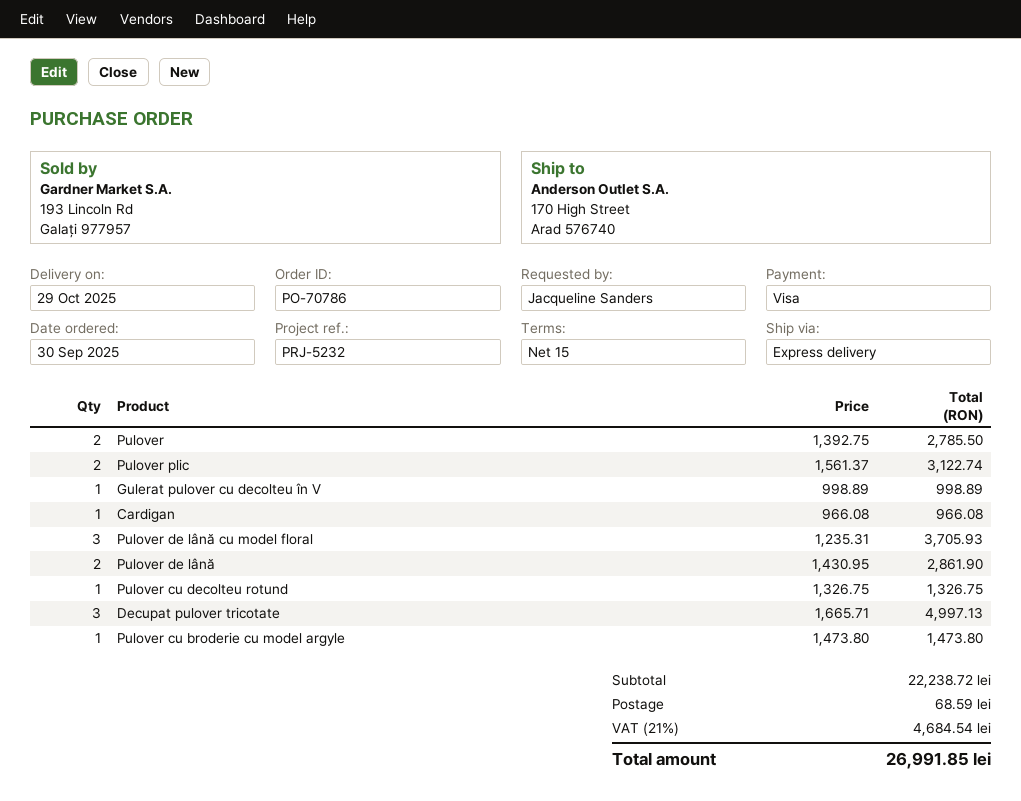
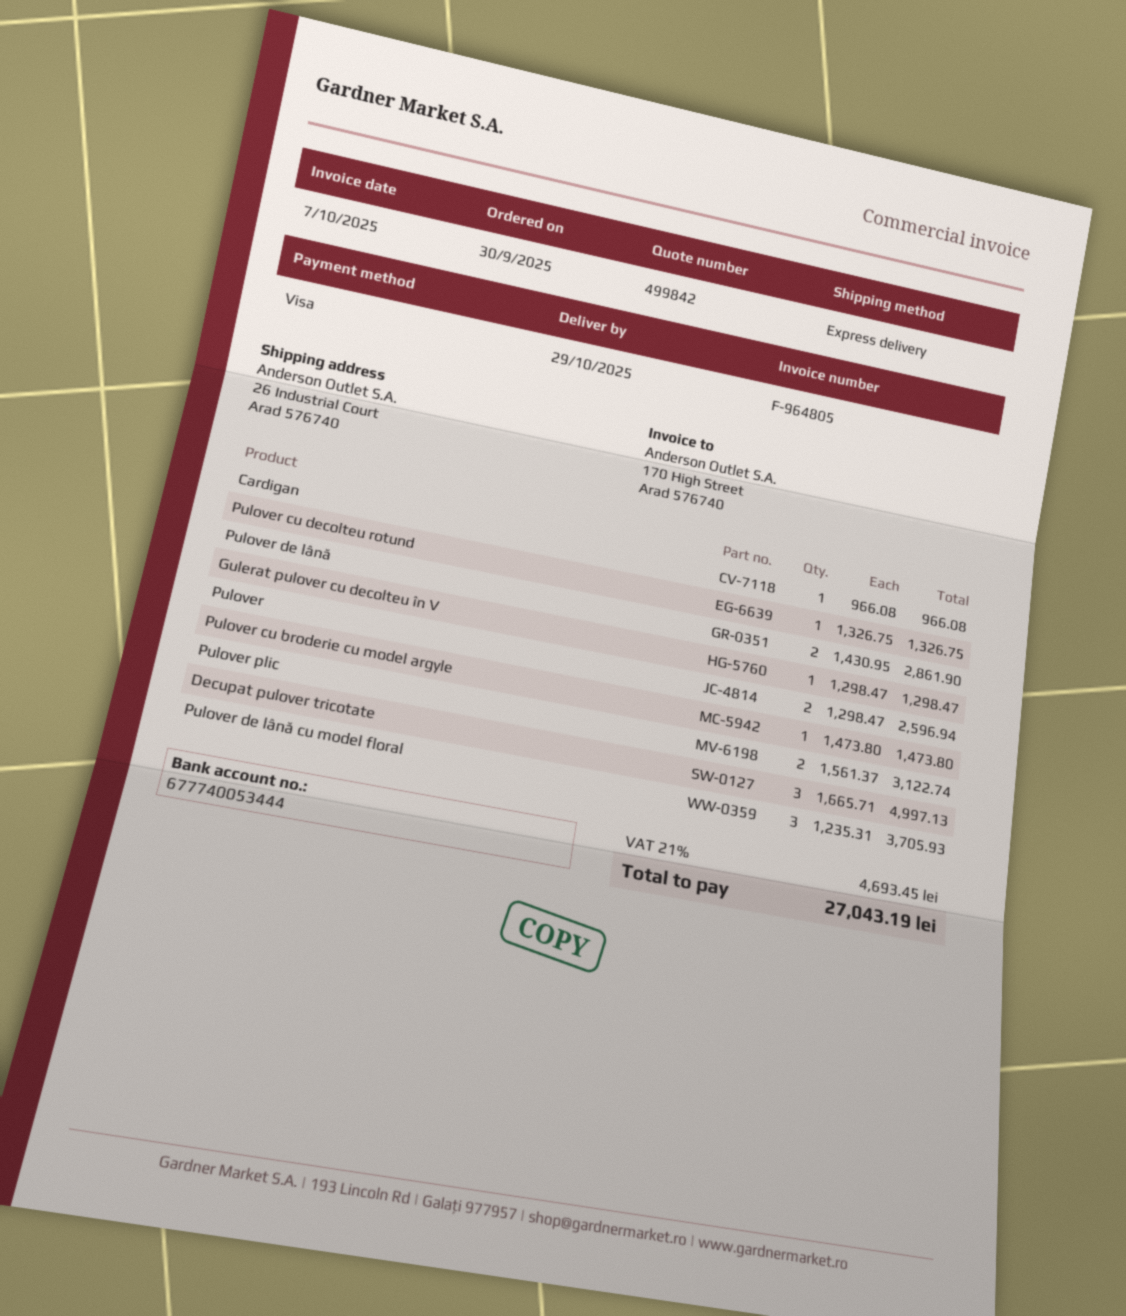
ship to: 170 High Street, Arad 576740 -> 26 Industrial Court, Arad 576740
Pulover: 2 x 1392.75 = 2785.50 -> 2 x 1298.47 = 2596.94
Gulerat pulover cu decolteu în V: 1 x 998.89 = 998.89 -> 1 x 1298.47 = 1298.47
shipping: 68.59 -> none
tax: 21% = 4684.54 -> 21% = 4693.45
total: 26991.85 -> 27043.19

